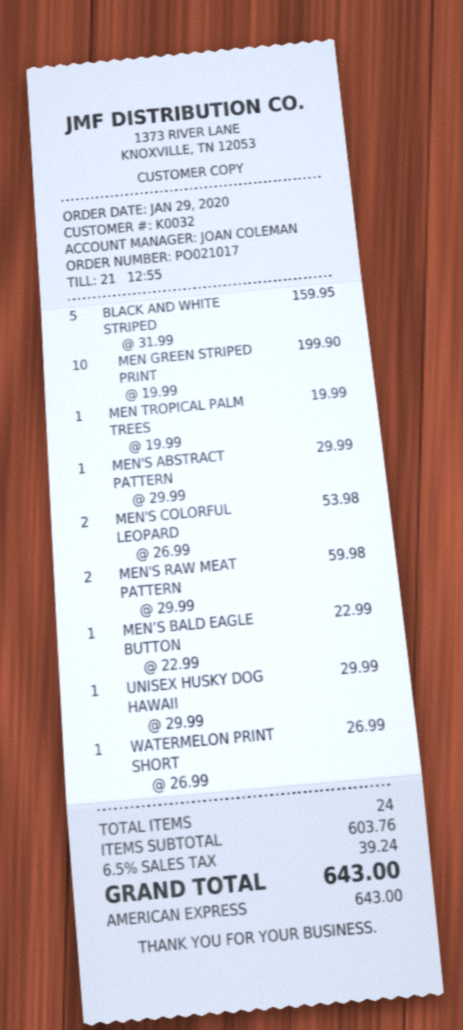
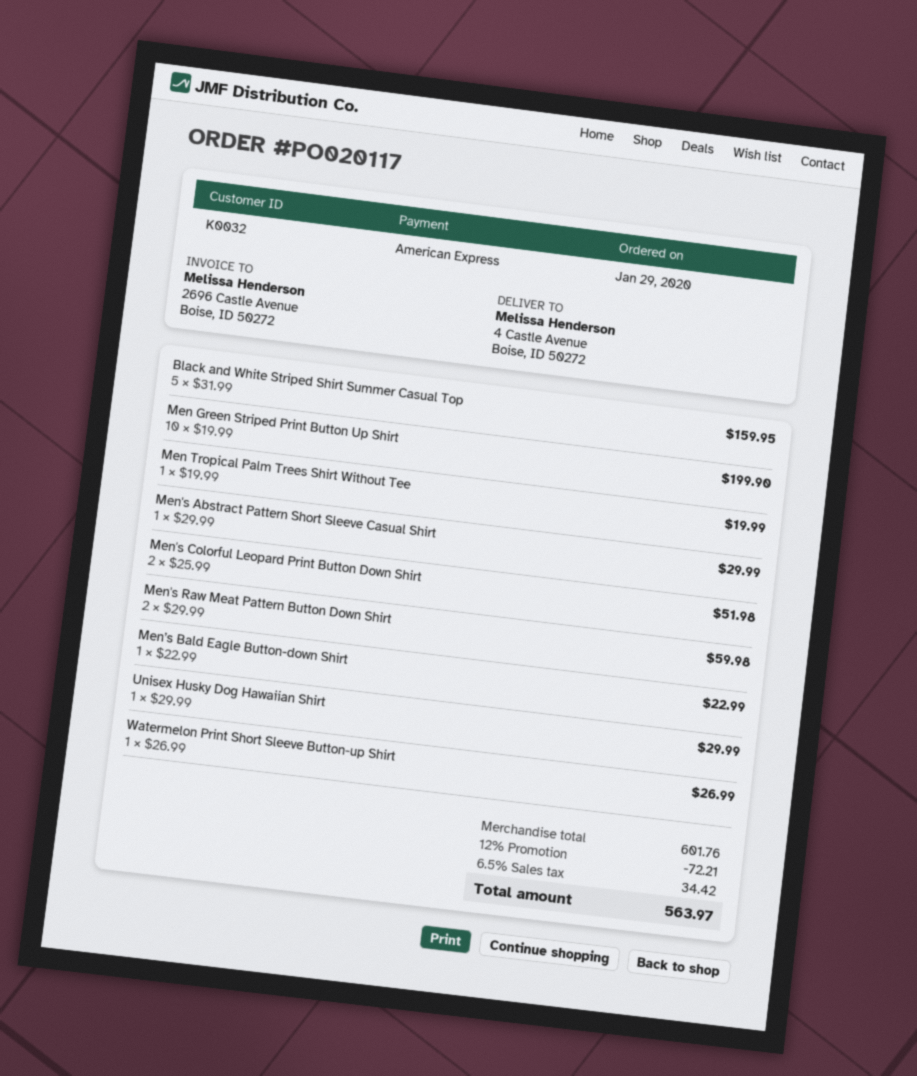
order number: PO021017 -> PO020117
MEN'S COLORFUL LEOPARD: 2 x 26.99 = 53.98 -> 2 x 25.99 = 51.98
subtotal: 603.76 -> 601.76
discount: none -> 12% = 72.21
tax: 6.5% = 39.24 -> 6.5% = 34.42
total: 643.00 -> 563.97

